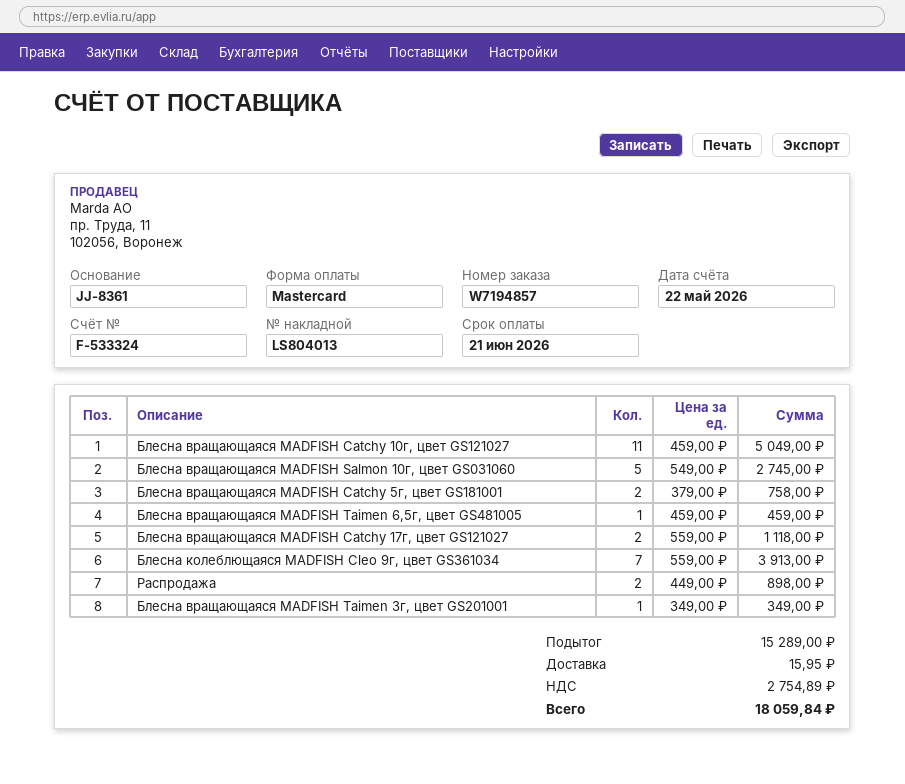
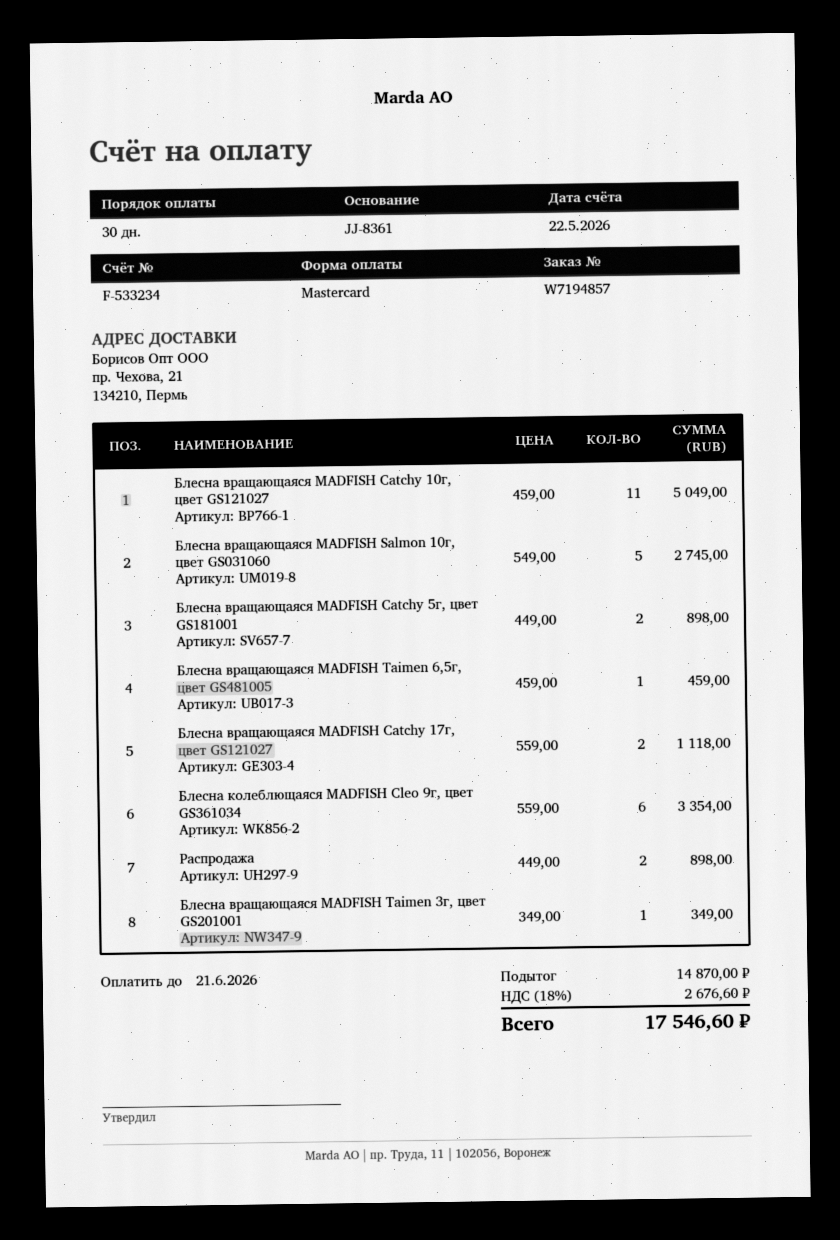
invoice number: F-533324 -> F-533234
Блесна вращающаяся MADFISH Catchy 5г, цвет GS181001: 2 x 379.00 = 758.00 -> 2 x 449.00 = 898.00
Блесна колеблющаяся MADFISH Cleo 9г, цвет GS361034: 7 x 559.00 = 3913.00 -> 6 x 559.00 = 3354.00
subtotal: 15289.00 -> 14870.00
shipping: 15.95 -> none
tax: 2754.89 -> 2676.60
total: 18059.84 -> 17546.60

